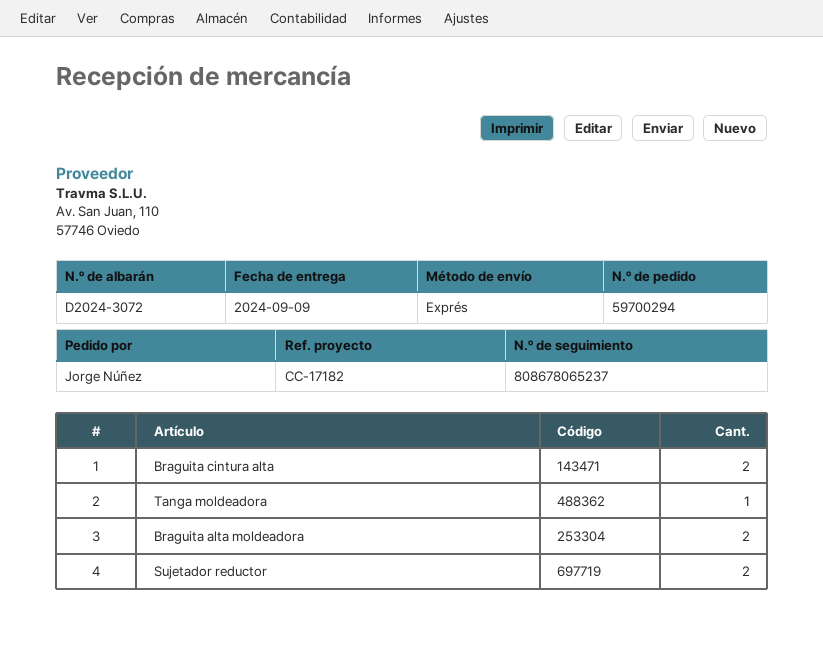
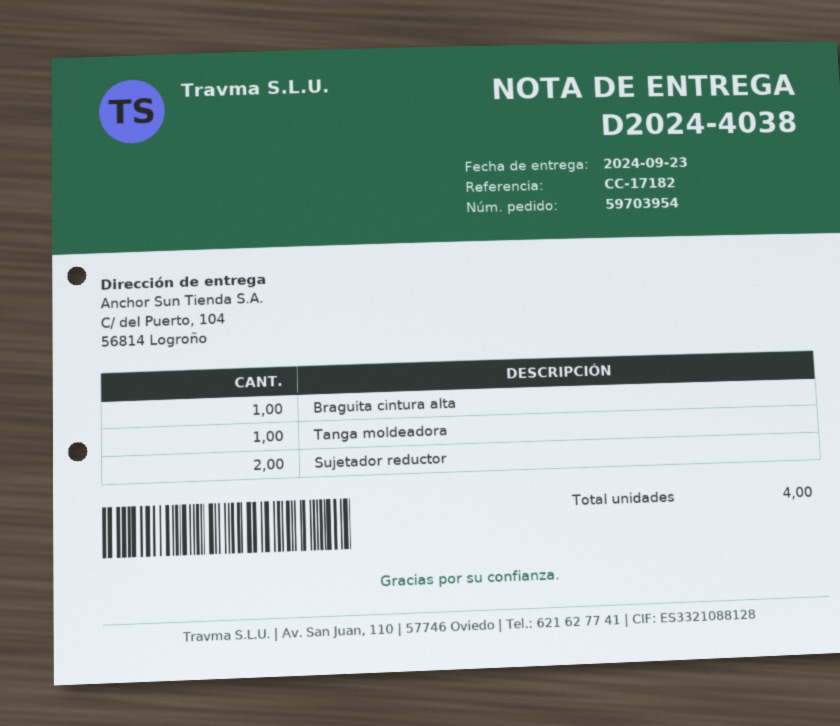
order number: 59700294 -> 59703954
delivery note number: D2024-3072 -> D2024-4038
delivery date: 2024-09-09 -> 2024-09-23
Braguita cintura alta: 2 -> 1
Braguita alta moldeadora: 2 -> none

